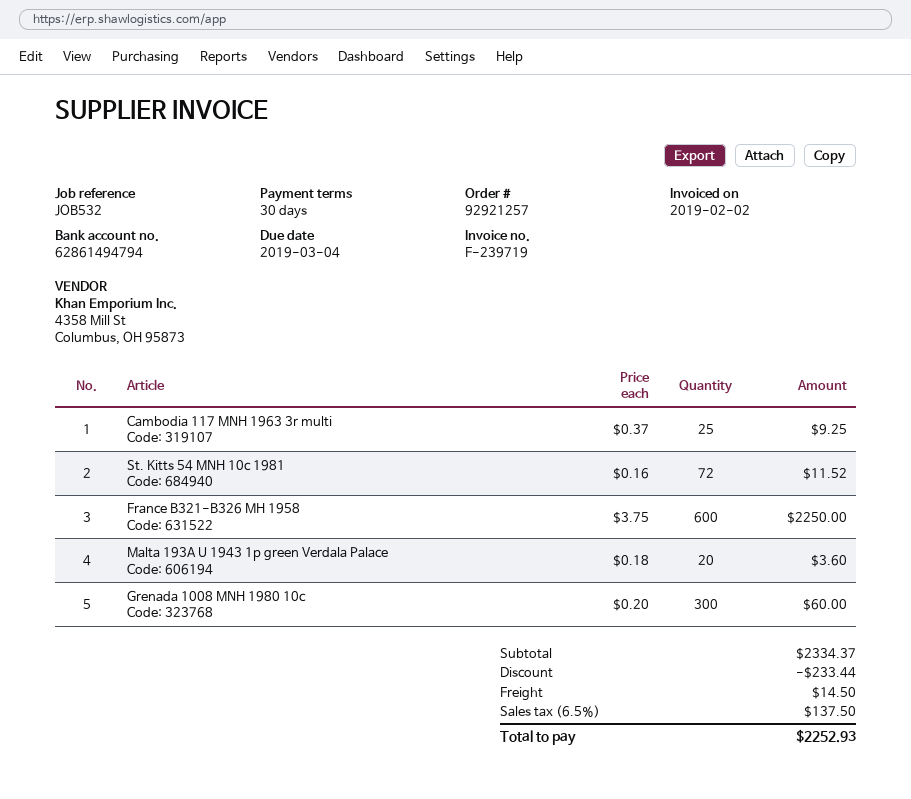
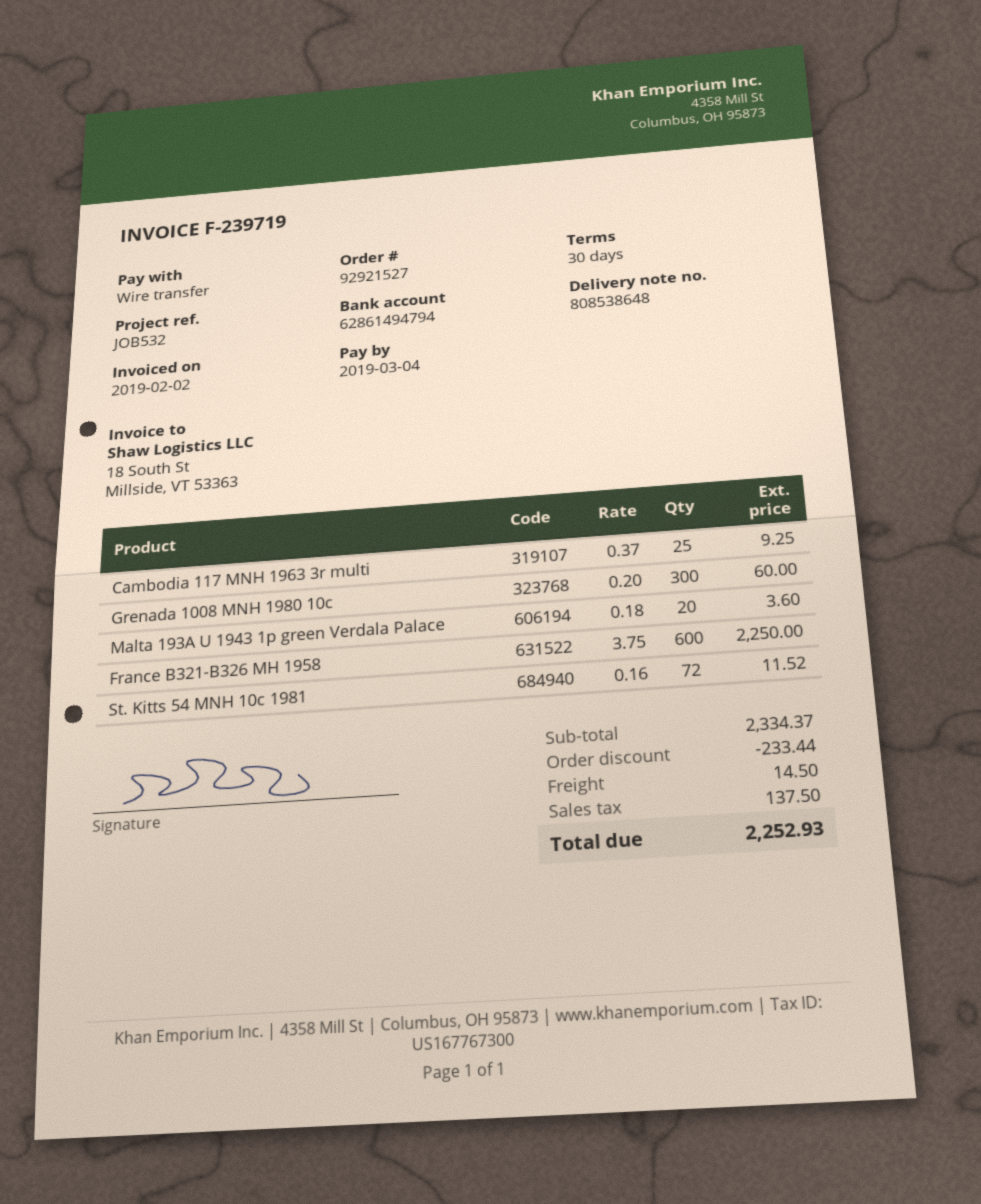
order number: 92921257 -> 92921527

